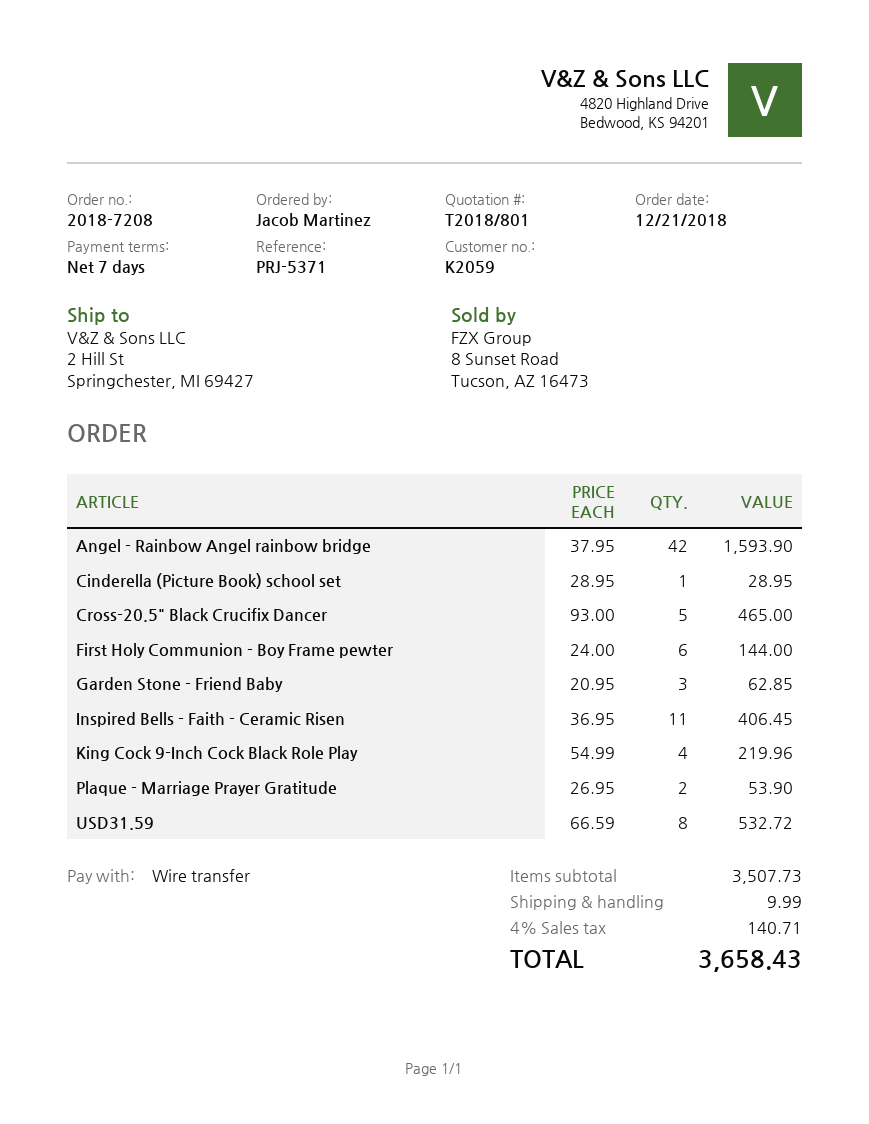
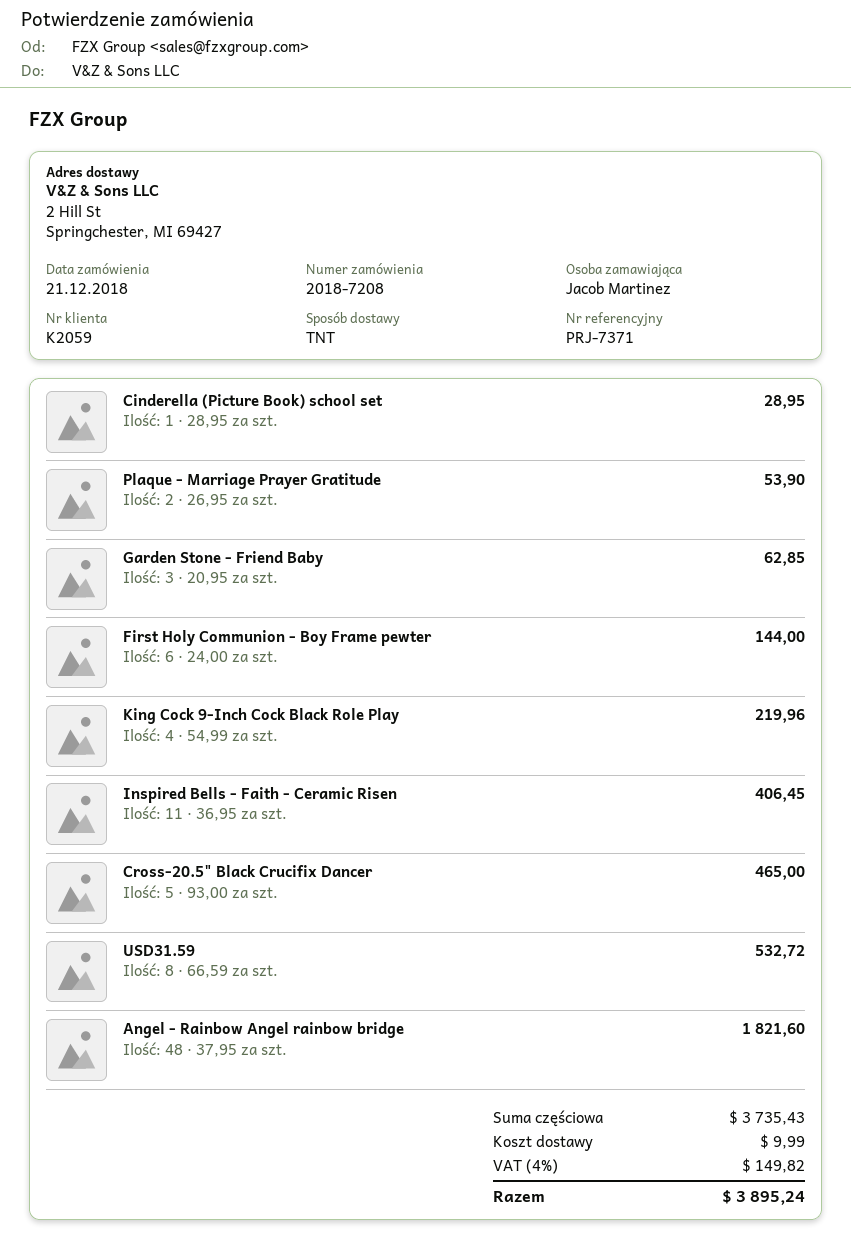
reference: PRJ-5371 -> PRJ-7371
Angel - Rainbow Angel rainbow bridge: 42 x 37.95 = 1593.90 -> 48 x 37.95 = 1821.60
subtotal: 3507.73 -> 3735.43
tax: 4% = 140.71 -> 4% = 149.82
total: 3658.43 -> 3895.24

